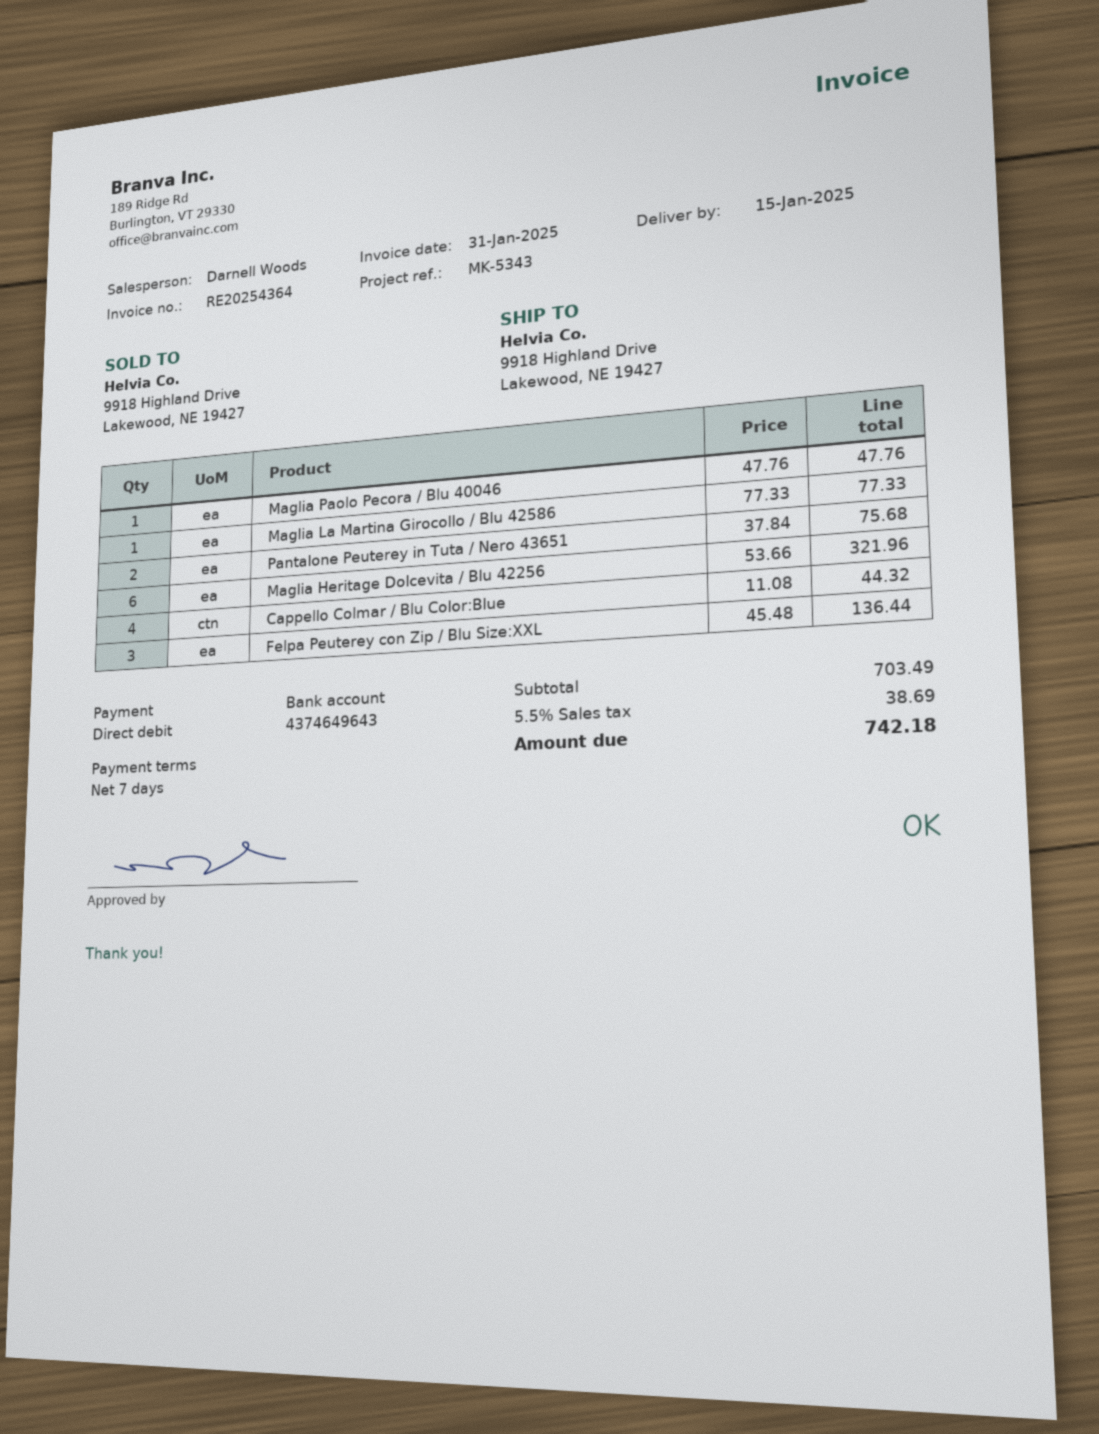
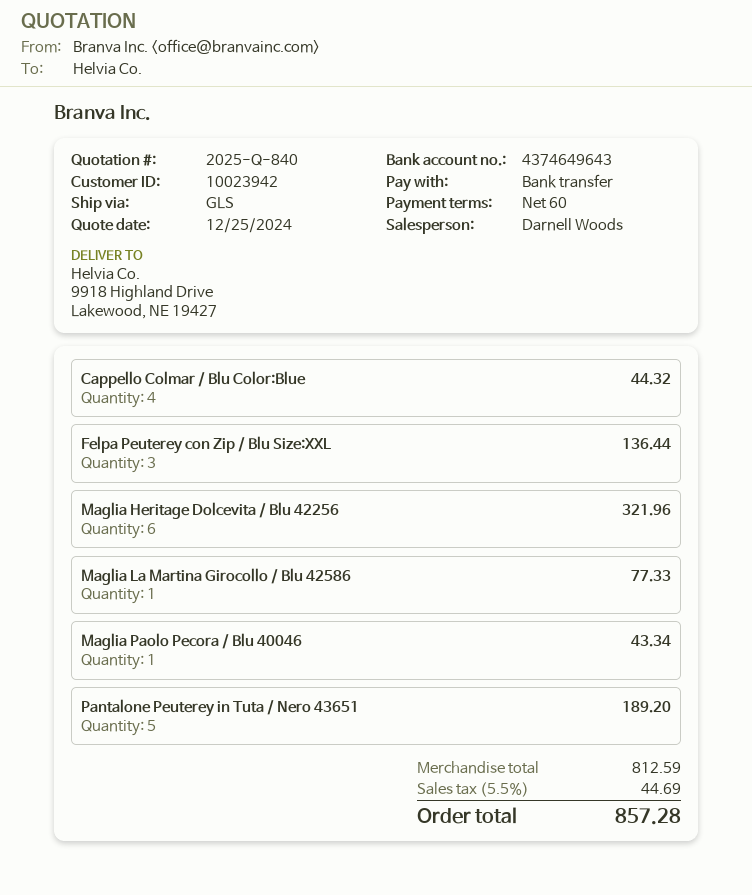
payment terms: 7 days -> 60 days
payment method: direct debit -> bank transfer
Maglia Paolo Pecora / Blu 40046: 1 for 47.76 -> 1 for 43.34
Pantalone Peuterey in Tuta / Nero 43651: 2 for 75.68 -> 5 for 189.20
subtotal: 703.49 -> 812.59
tax: 5.5% = 38.69 -> 5.5% = 44.69
total: 742.18 -> 857.28

